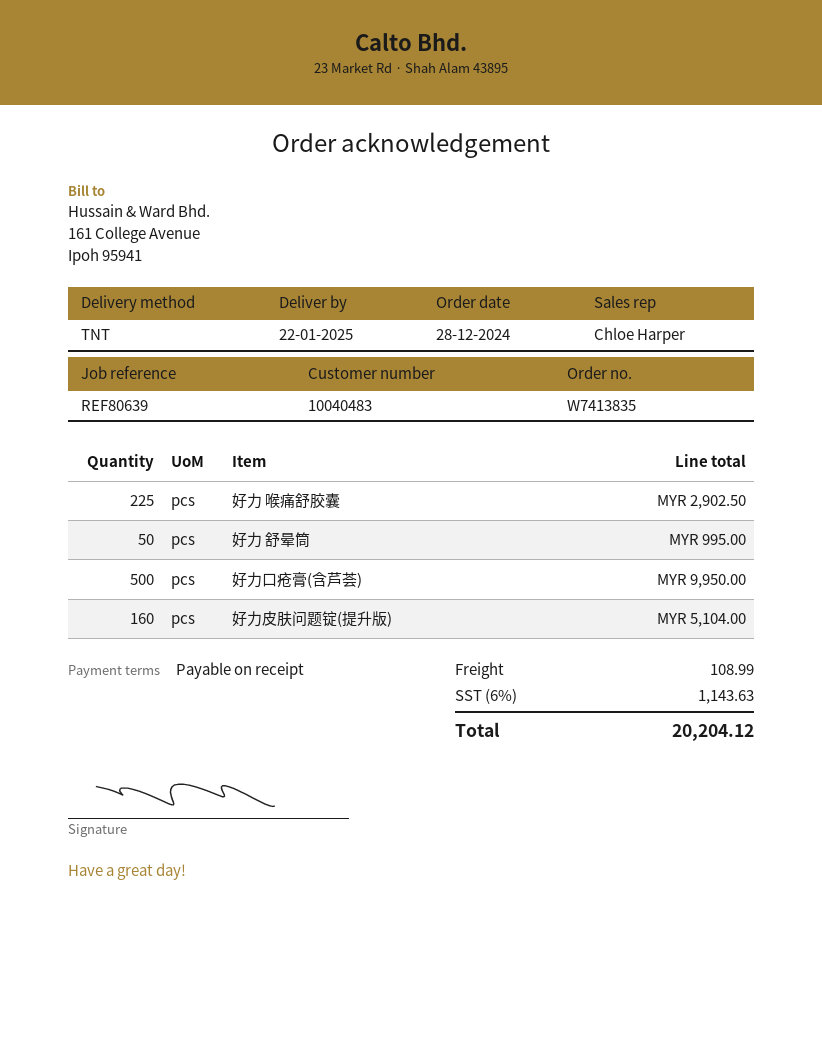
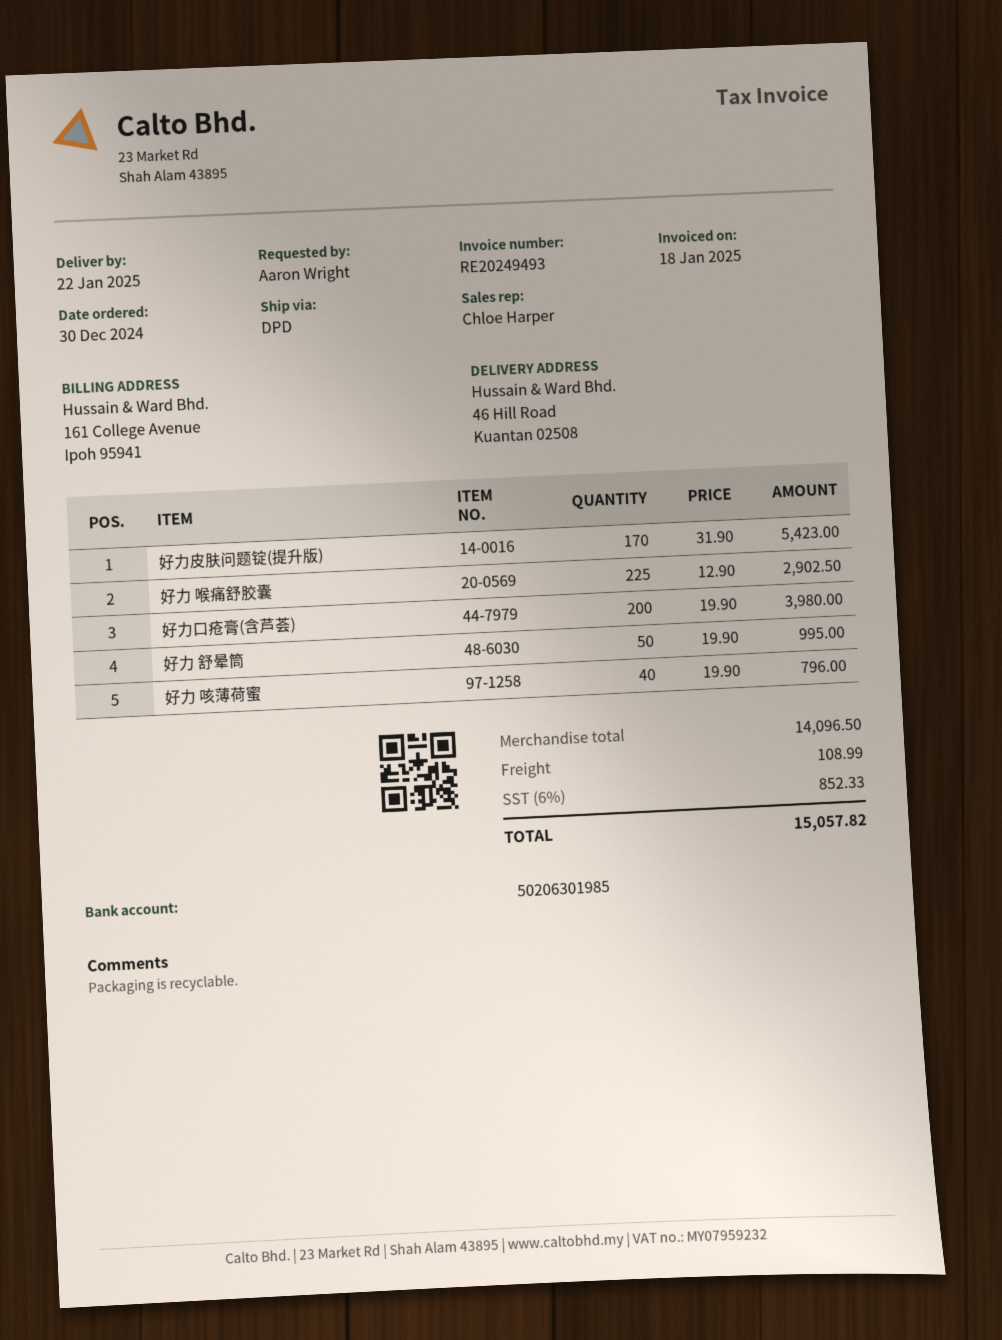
order date: 2024-12-28 -> 2024-12-30
shipping method: TNT -> DPD
好力口疮膏(含芦荟): 500 for 9950.00 -> 200 for 3980.00
好力皮肤问题锭(提升版): 160 for 5104.00 -> 170 for 5423.00
好力 咳薄荷蜜: none -> 40 for 796.00
tax: 6% = 1143.63 -> 6% = 852.33
total: 20204.12 -> 15057.82

